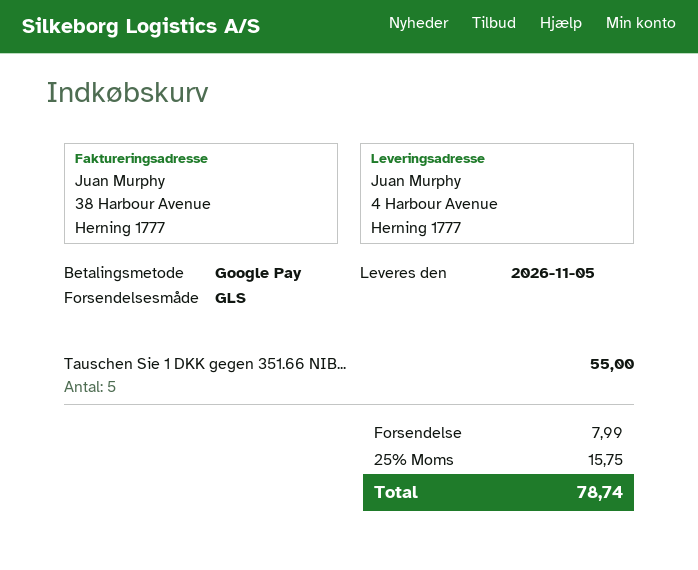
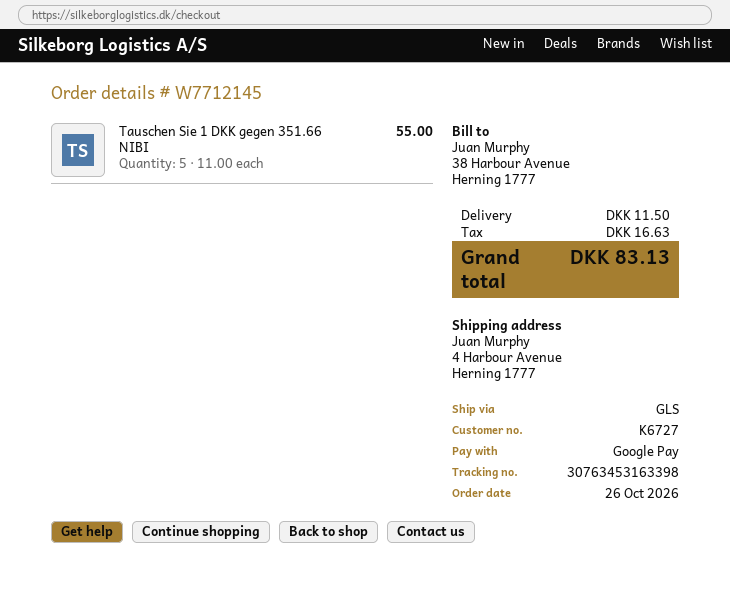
shipping: 7.99 -> 11.50
tax: 15.75 -> 16.63
total: 78.74 -> 83.13

